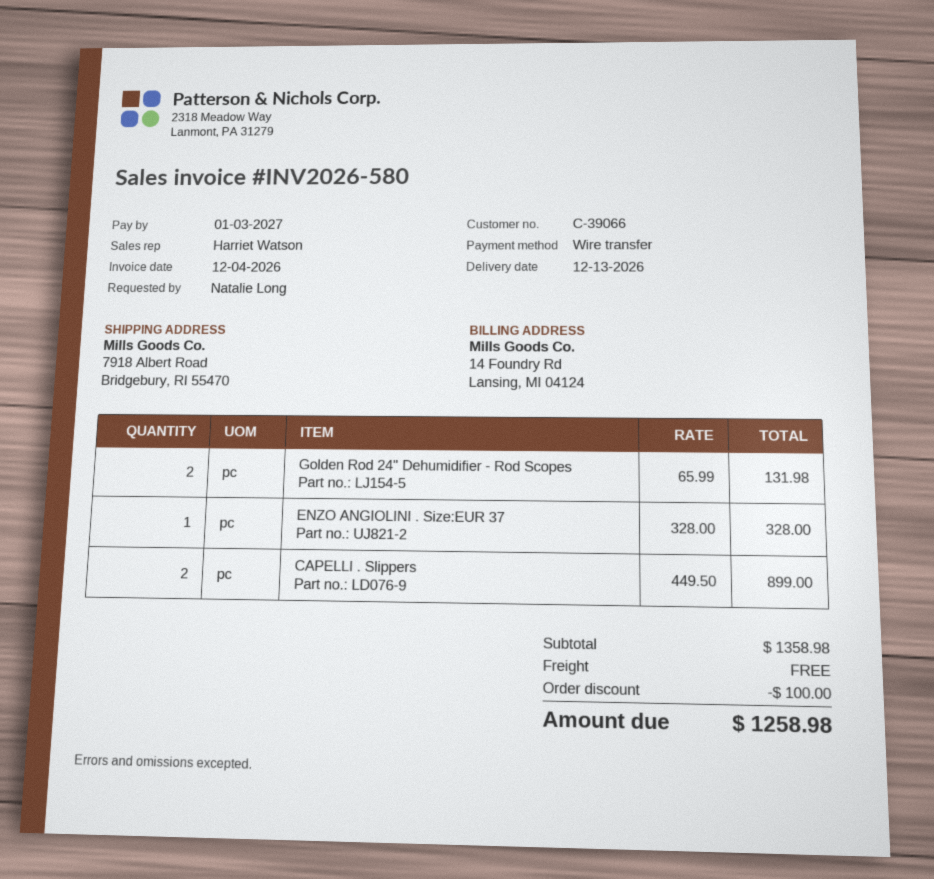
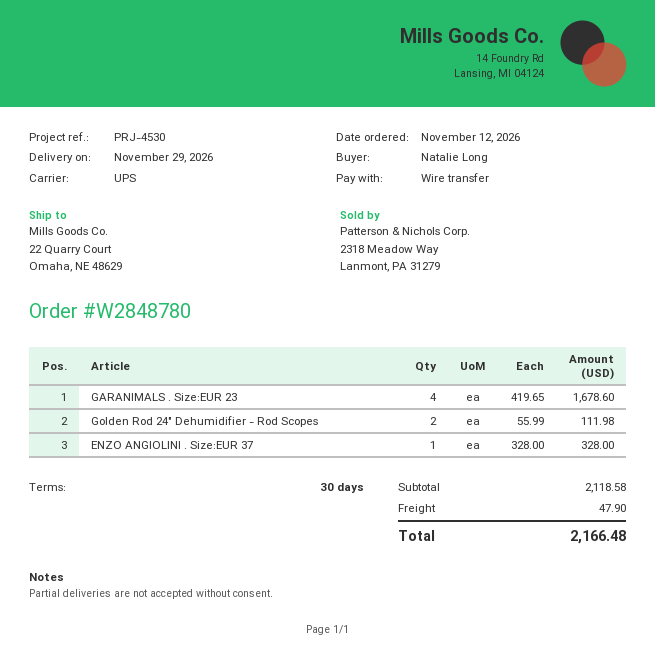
delivery date: 2026-12-13 -> 2026-11-29
ship to: 7918 Albert Road, Bridgebury, RI 55470 -> 22 Quarry Court, Omaha, NE 48629
Golden Rod 24" Dehumidifier - Rod Scopes: 2 x 65.99 = 131.98 -> 2 x 55.99 = 111.98
CAPELLI . Slippers: 2 x 449.50 = 899.00 -> none
GARANIMALS . Size:EUR 23: none -> 4 x 419.65 = 1678.60
subtotal: 1358.98 -> 2118.58
discount: 100.00 -> none
shipping: 0.00 -> 47.90
total: 1258.98 -> 2166.48

